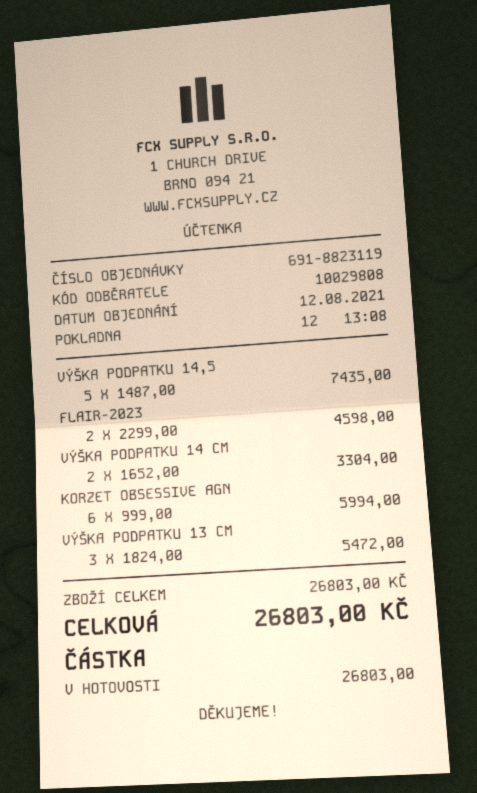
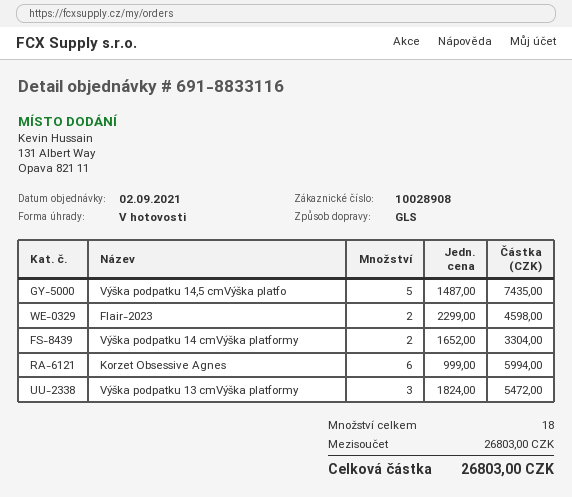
order number: 691-8823119 -> 691-8833116
order date: 2021-08-12 -> 2021-09-02
customer number: 10029808 -> 10028908

